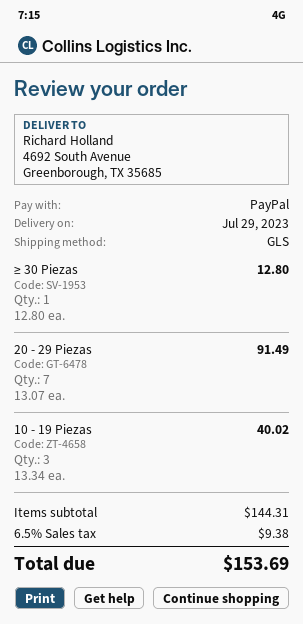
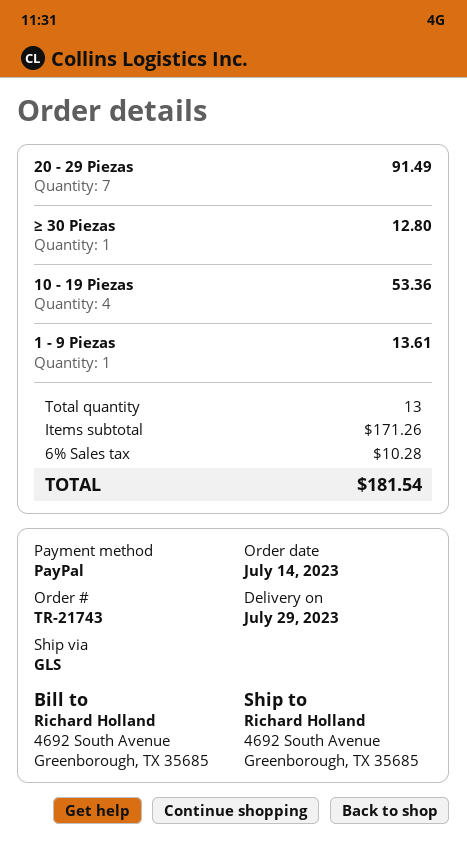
10 - 19 Piezas: 3 for 40.02 -> 4 for 53.36
1 - 9 Piezas: none -> 1 for 13.61
subtotal: 144.31 -> 171.26
tax: 6.5% = 9.38 -> 6% = 10.28
total: 153.69 -> 181.54

